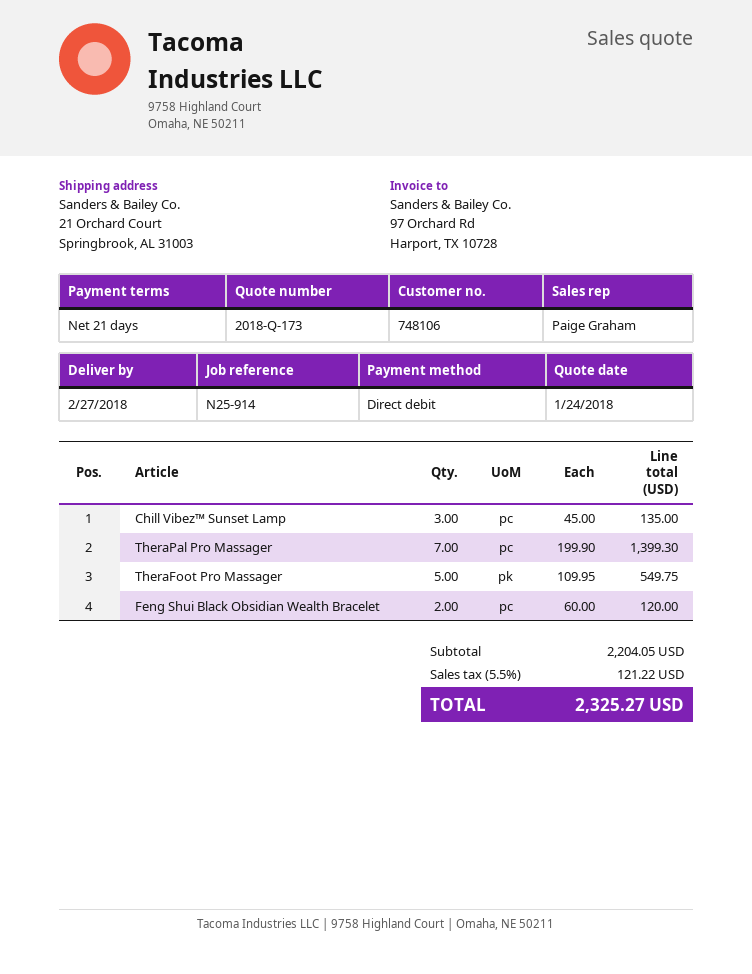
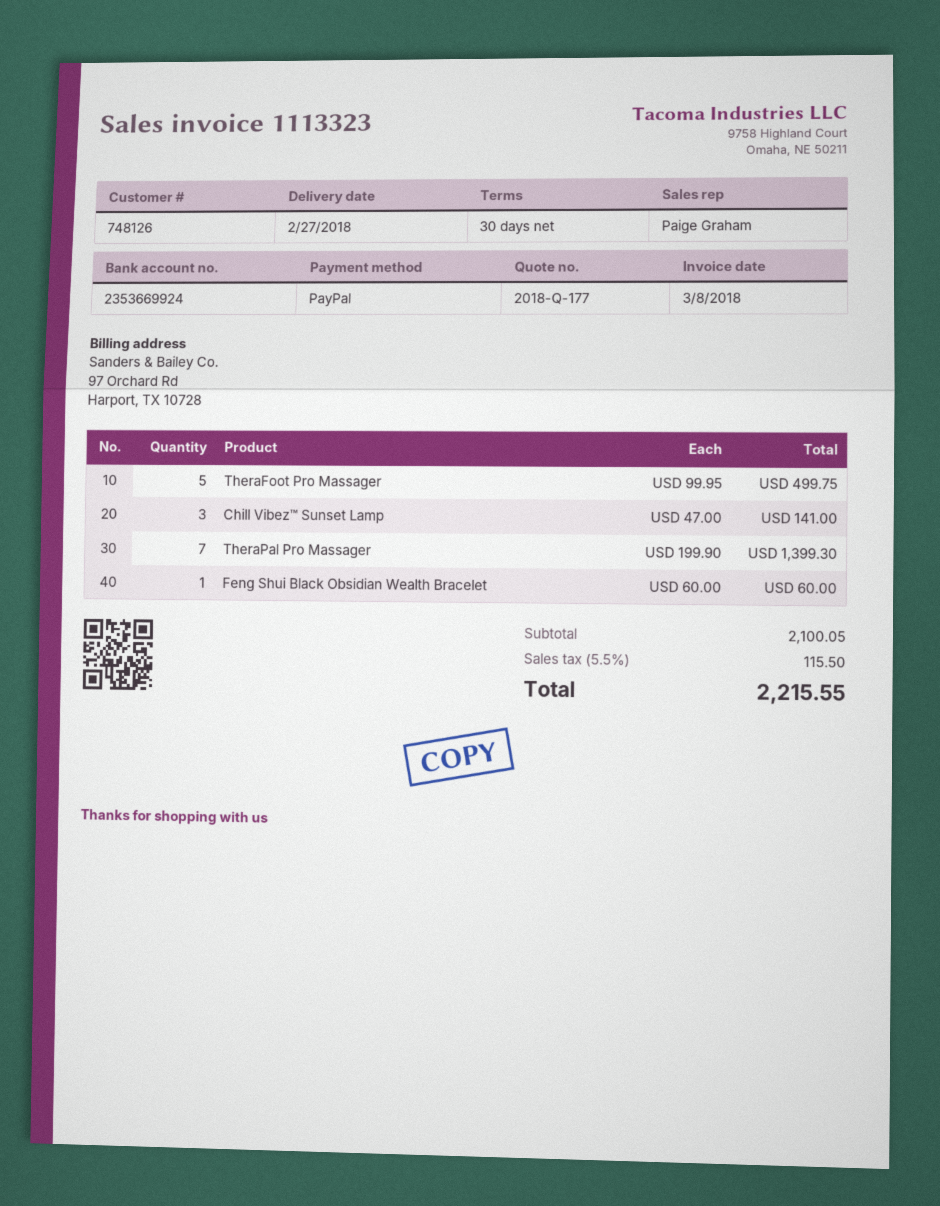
quote number: 2018-Q-173 -> 2018-Q-177
payment terms: 21 days -> 30 days
customer number: 748106 -> 748126
payment method: direct debit -> PayPal
Chill Vibez™ Sunset Lamp: 3 x 45.00 = 135.00 -> 3 x 47.00 = 141.00
TheraFoot Pro Massager: 5 x 109.95 = 549.75 -> 5 x 99.95 = 499.75
Feng Shui Black Obsidian Wealth Bracelet: 2 x 60.00 = 120.00 -> 1 x 60.00 = 60.00
subtotal: 2204.05 -> 2100.05
tax: 5.5% = 121.22 -> 5.5% = 115.50
total: 2325.27 -> 2215.55

